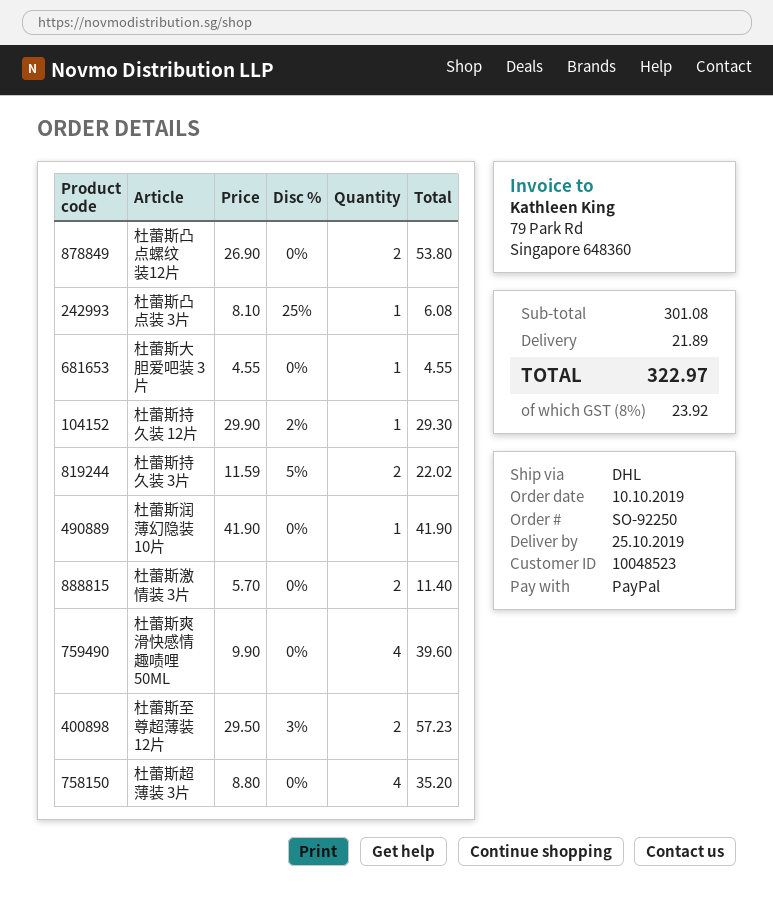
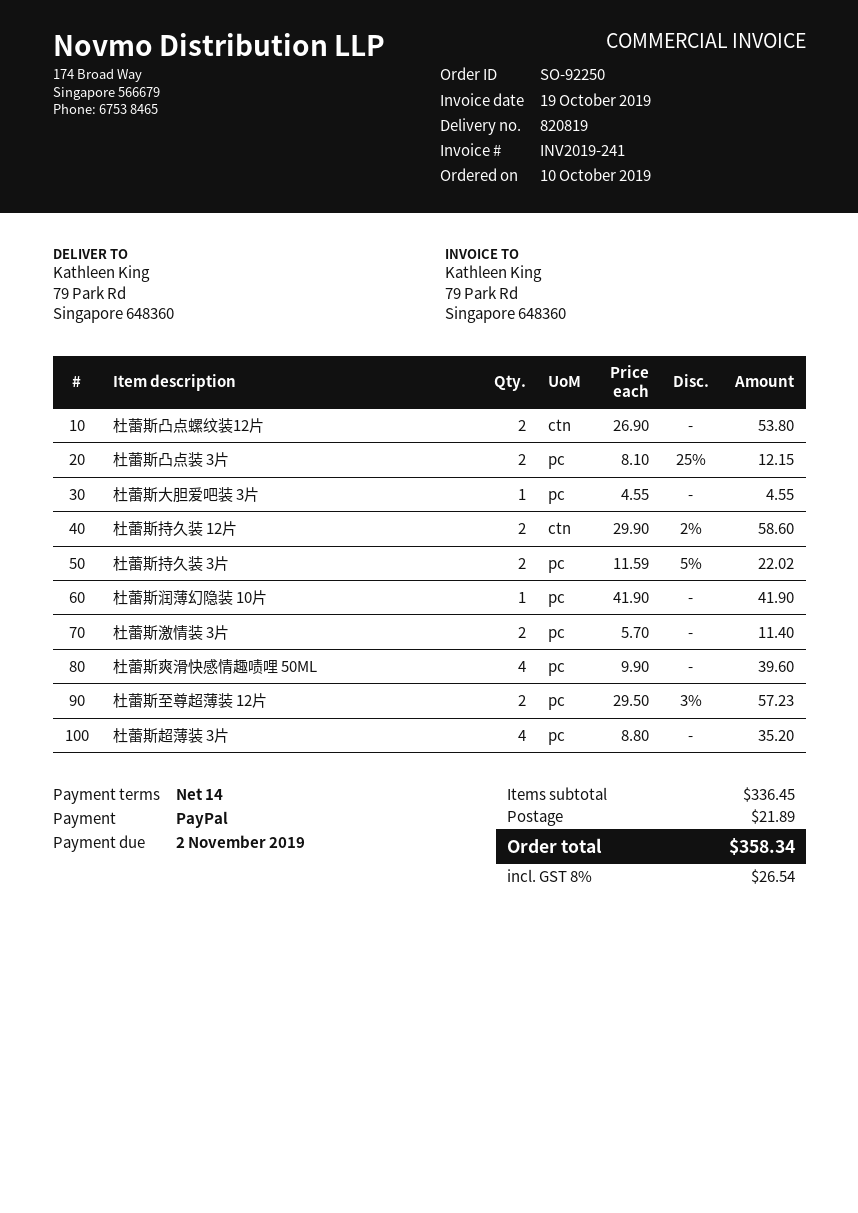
杜蕾斯凸点装 3片: 1 x 8.10 - 25% = 6.08 -> 2 x 8.10 - 25% = 12.15
杜蕾斯持久装 12片: 1 x 29.90 - 2% = 29.30 -> 2 x 29.90 - 2% = 58.60
subtotal: 301.08 -> 336.45
tax: 8% = 23.92 -> 8% = 26.54
total: 322.97 -> 358.34

